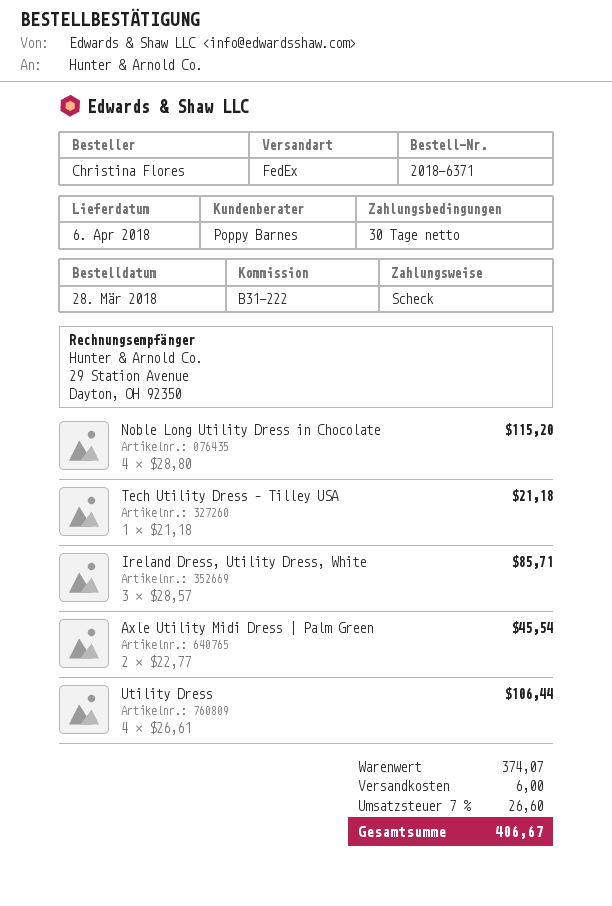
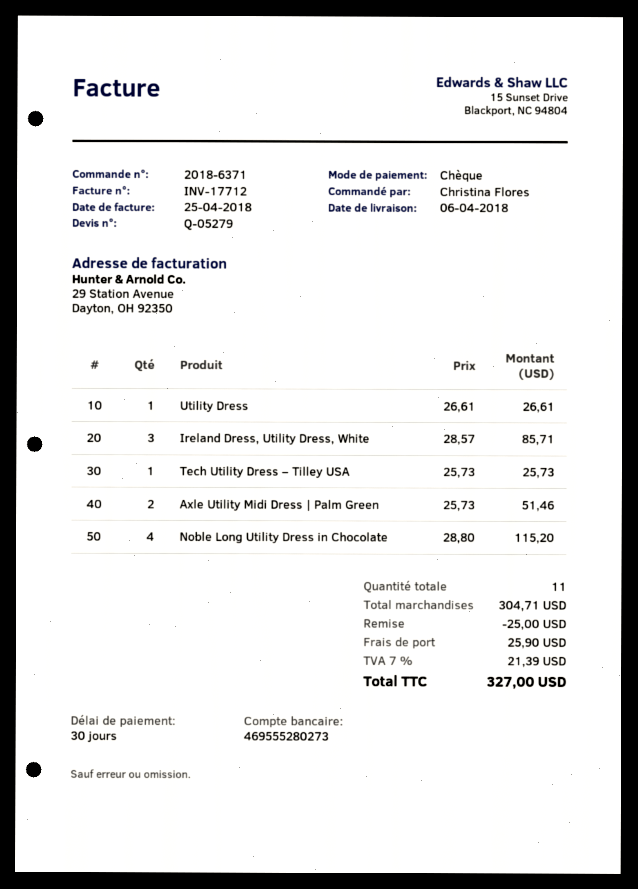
Tech Utility Dress – Tilley USA: 1 x 21.18 = 21.18 -> 1 x 25.73 = 25.73
Axle Utility Midi Dress | Palm Green: 2 x 22.77 = 45.54 -> 2 x 25.73 = 51.46
Utility Dress: 4 x 26.61 = 106.44 -> 1 x 26.61 = 26.61
subtotal: 374.07 -> 304.71
discount: none -> 25.00
shipping: 6.00 -> 25.90
tax: 7% = 26.60 -> 7% = 21.39
total: 406.67 -> 327.00

